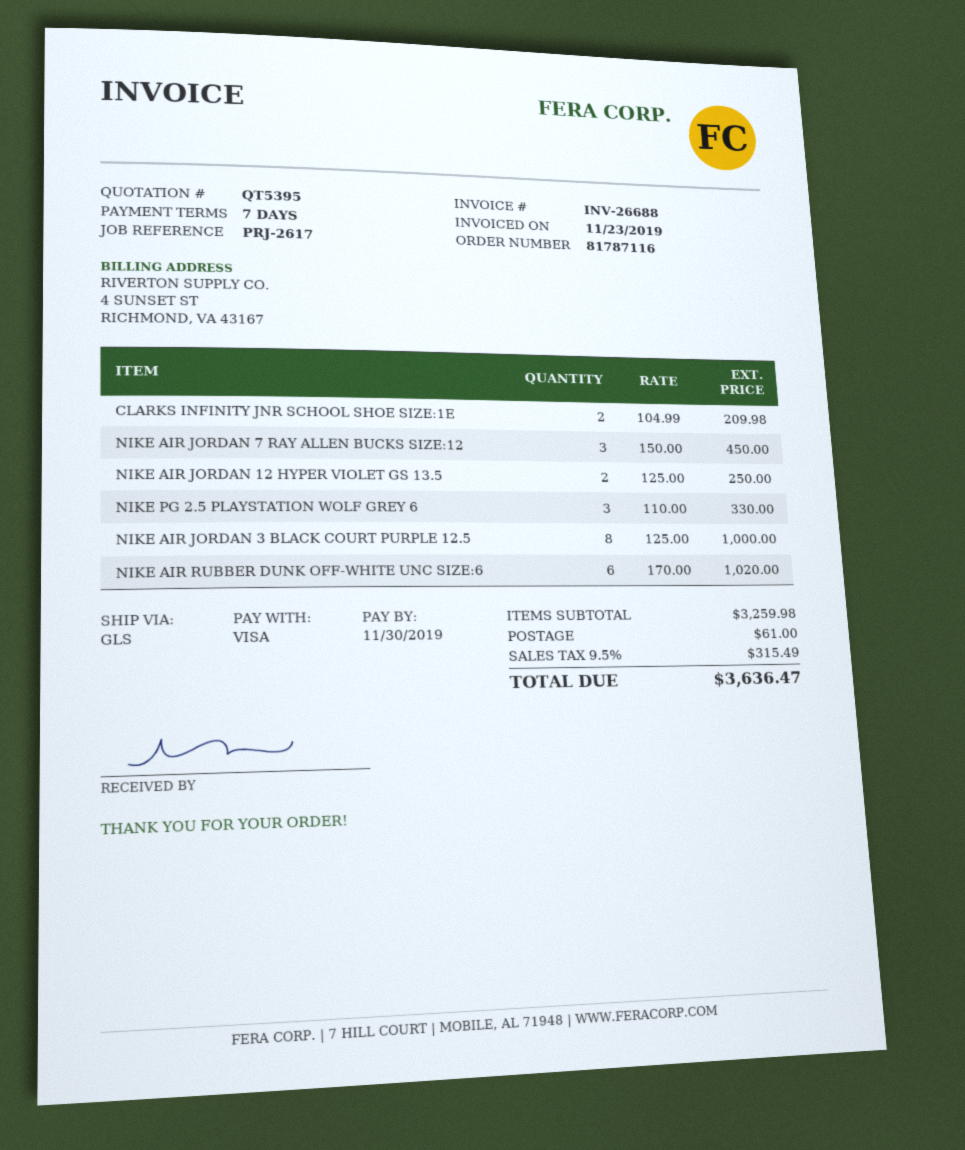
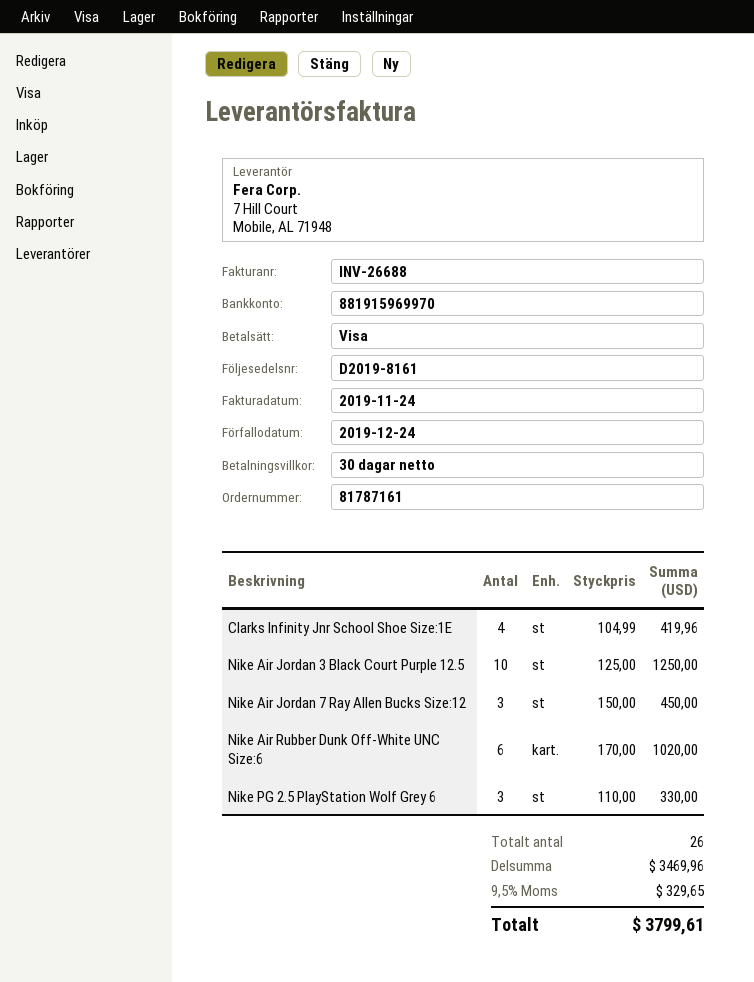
order number: 81787116 -> 81787161
invoice date: 2019-11-23 -> 2019-11-24
payment terms: 7 days -> 30 days
due date: 2019-11-30 -> 2019-12-24
CLARKS INFINITY JNR SCHOOL SHOE SIZE:1E: 2 x 104.99 = 209.98 -> 4 x 104.99 = 419.96
NIKE AIR JORDAN 12 HYPER VIOLET GS 13.5: 2 x 125.00 = 250.00 -> none
NIKE AIR JORDAN 3 BLACK COURT PURPLE 12.5: 8 x 125.00 = 1000.00 -> 10 x 125.00 = 1250.00
subtotal: 3259.98 -> 3469.96
shipping: 61.00 -> none
tax: 9.5% = 315.49 -> 9.5% = 329.65
total: 3636.47 -> 3799.61

